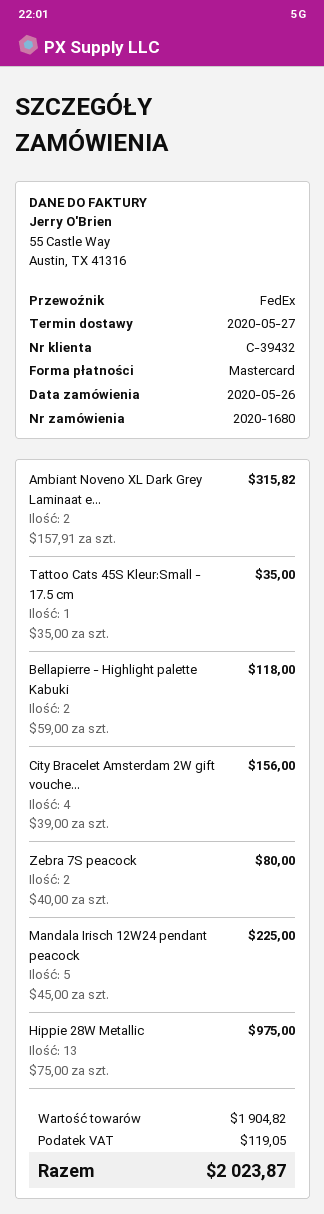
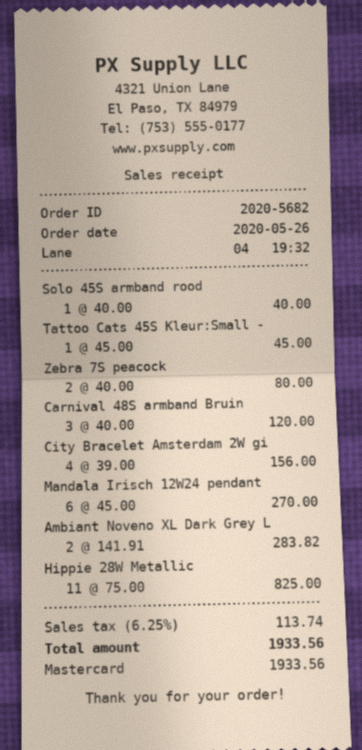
order number: 2020-1680 -> 2020-5682
Ambiant Noveno XL Dark Grey Laminaat e...: 2 x 157.91 = 315.82 -> 2 x 141.91 = 283.82
Tattoo Cats 45S Kleur:Small - 17.5 cm: 1 x 35.00 = 35.00 -> 1 x 45.00 = 45.00
Bellapierre - Highlight palette Kabuki: 2 x 59.00 = 118.00 -> none
Mandala Irisch 12W24 pendant peacock: 5 x 45.00 = 225.00 -> 6 x 45.00 = 270.00
Hippie 28W Metallic: 13 x 75.00 = 975.00 -> 11 x 75.00 = 825.00
Solo 45S armband rood: none -> 1 x 40.00 = 40.00
Carnival 48S armband Bruin: none -> 3 x 40.00 = 120.00
tax: 119.05 -> 113.74
total: 2023.87 -> 1933.56

